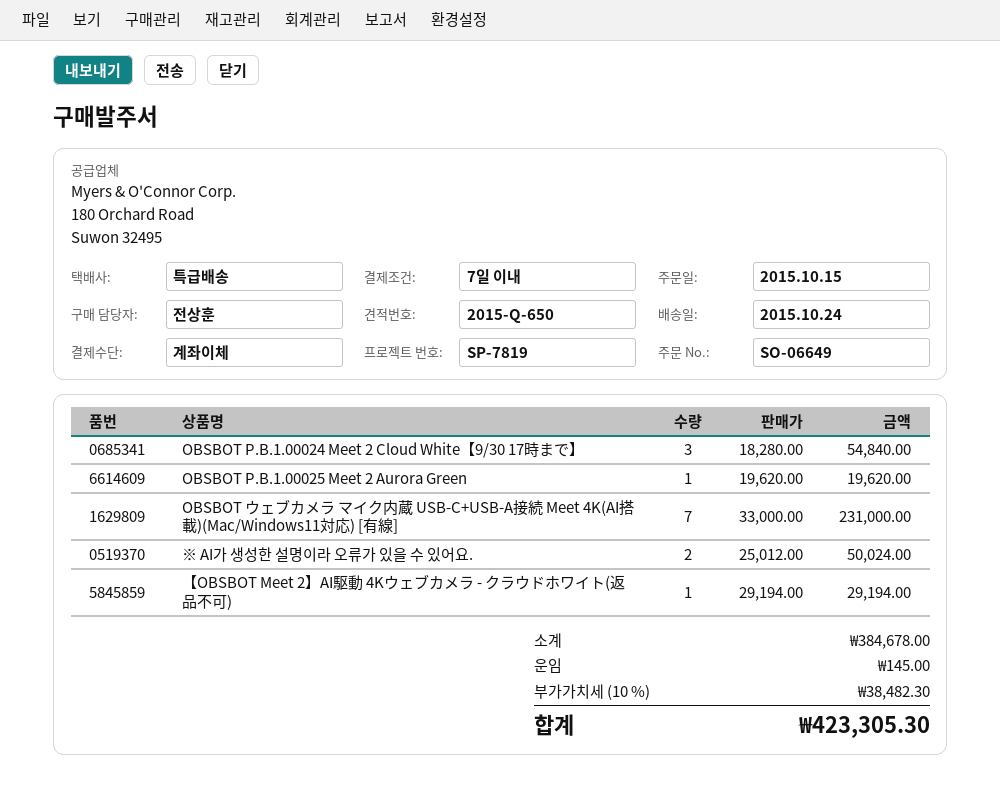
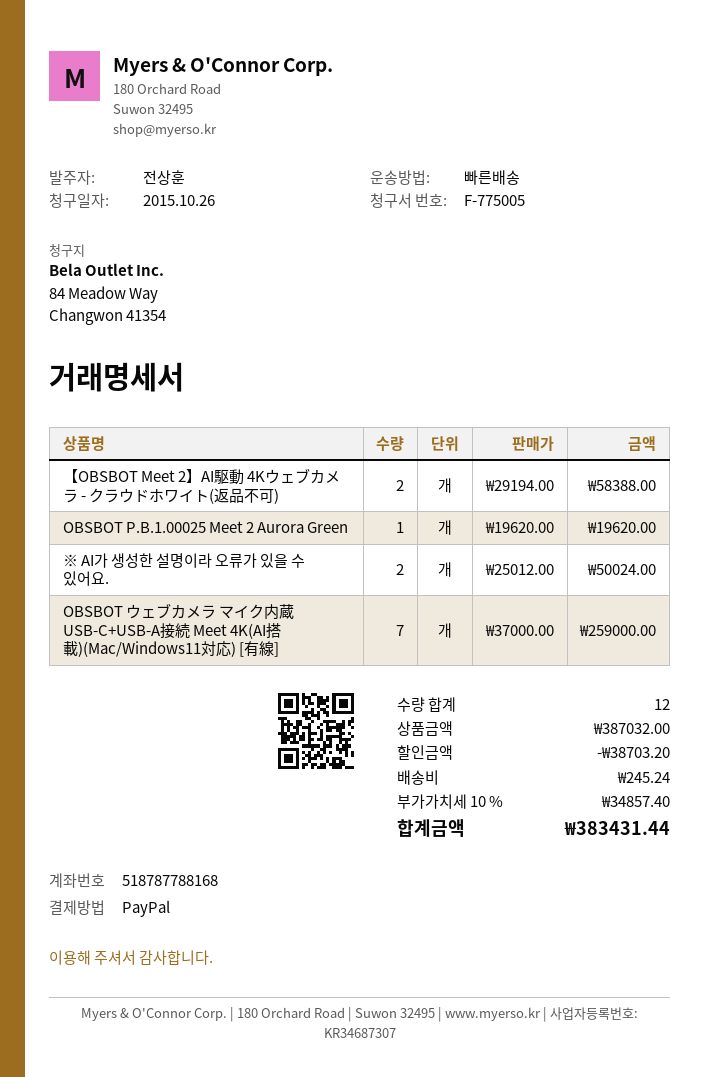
payment method: bank transfer -> PayPal
OBSBOT P.B.1.00024 Meet 2 Cloud White【9/30 17時まで】: 3 x 18280.00 = 54840.00 -> none
OBSBOT ウェブカメラ マイク内蔵 USB-C+USB-A接続 Meet 4K(AI搭載)(Mac/Windows11対応) [有線]: 7 x 33000.00 = 231000.00 -> 7 x 37000.00 = 259000.00
【OBSBOT Meet 2】AI駆動 4Kウェブカメラ - クラウドホワイト(返品不可): 1 x 29194.00 = 29194.00 -> 2 x 29194.00 = 58388.00
subtotal: 384678.00 -> 387032.00
discount: none -> 38703.20
shipping: 145.00 -> 245.24
tax: 10% = 38482.30 -> 10% = 34857.40
total: 423305.30 -> 383431.44

